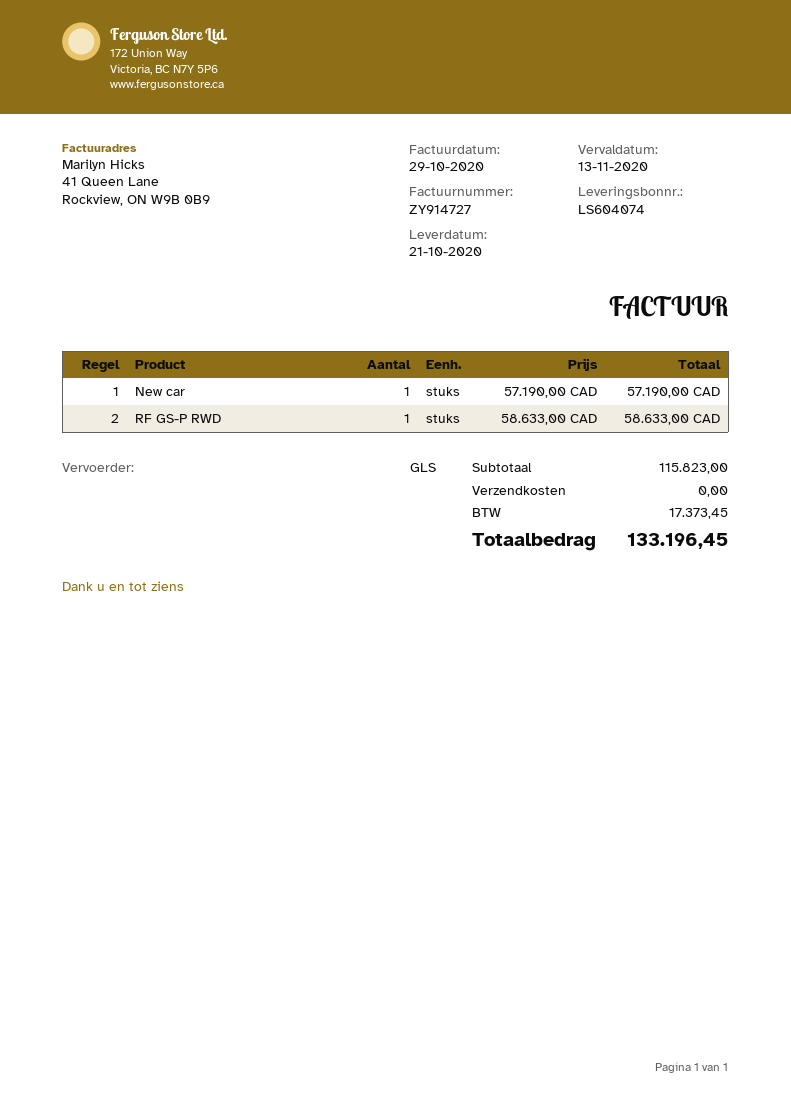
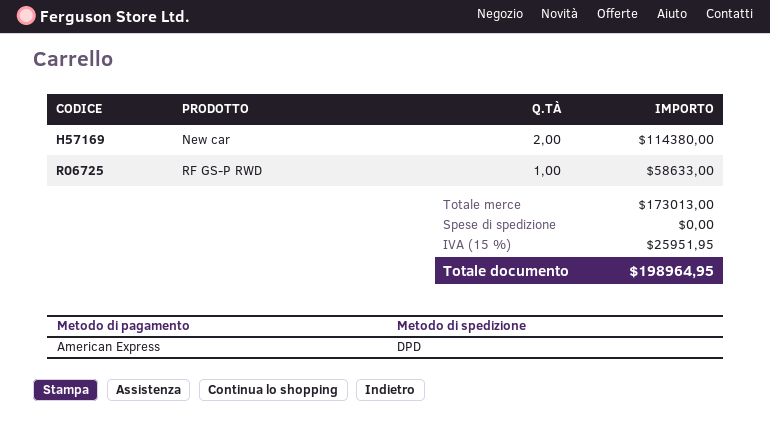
shipping method: GLS -> DPD
New car: 1 for 57190.00 -> 2 for 114380.00
subtotal: 115823.00 -> 173013.00
tax: 17373.45 -> 25951.95
total: 133196.45 -> 198964.95

